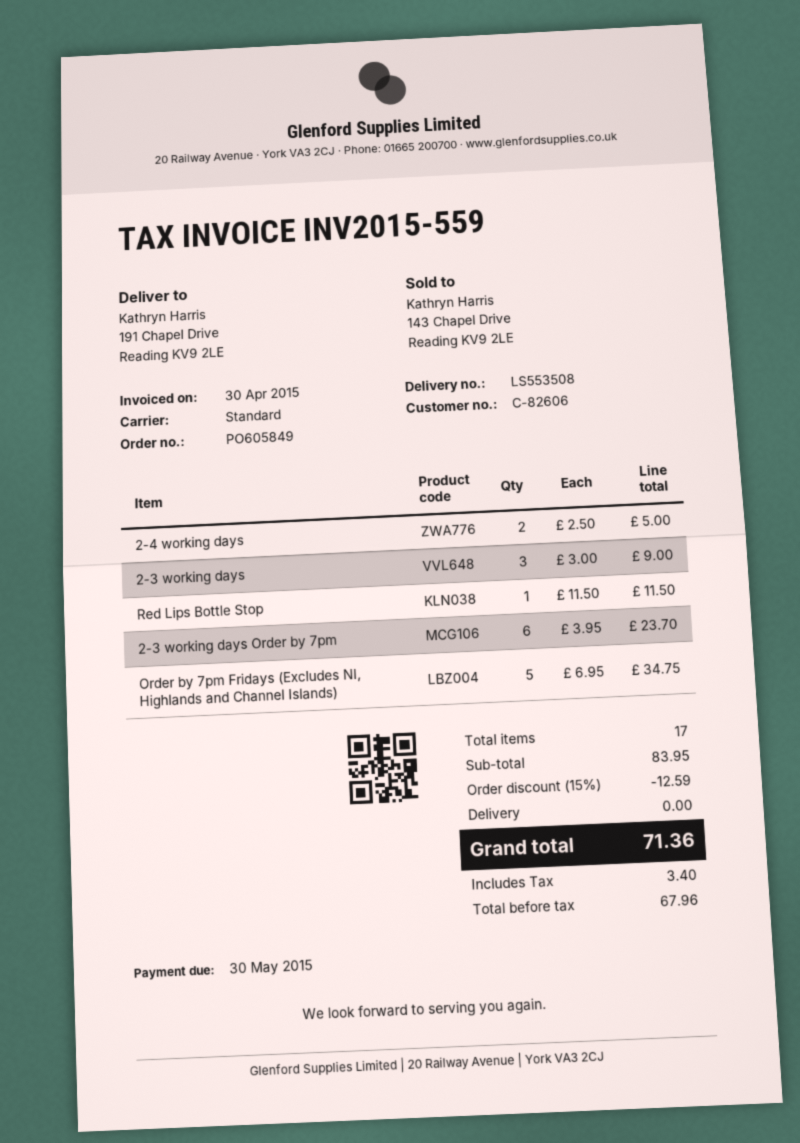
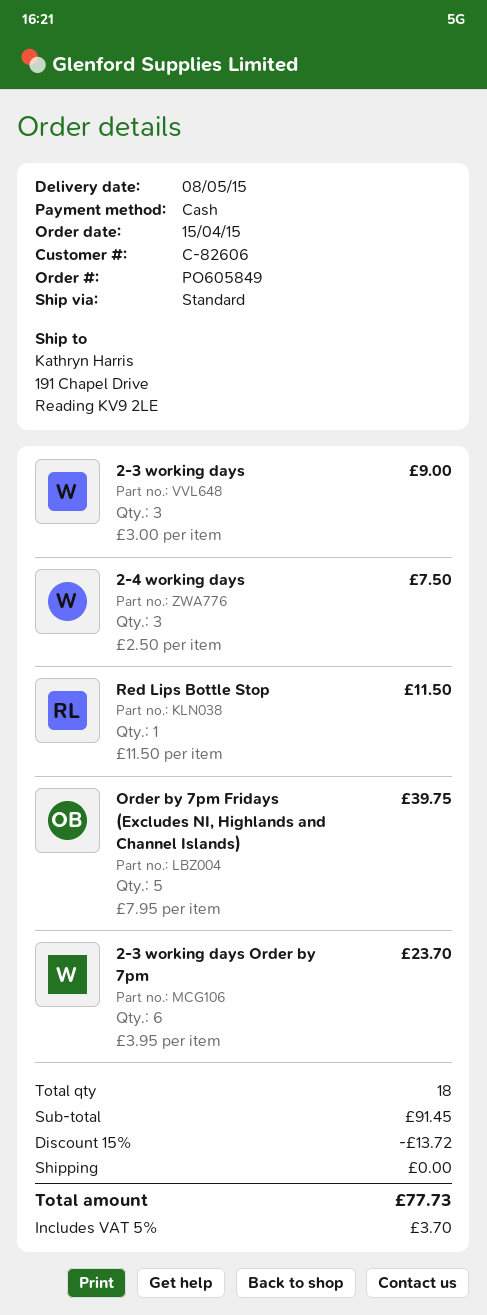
2-4 working days: 2 x 2.50 = 5.00 -> 3 x 2.50 = 7.50
Order by 7pm Fridays (Excludes NI, Highlands and Channel Islands): 5 x 6.95 = 34.75 -> 5 x 7.95 = 39.75
total quantity: 17 -> 18
subtotal: 83.95 -> 91.45
discount: 15% = 12.59 -> 15% = 13.72
tax: 3.40 -> 3.70
total: 71.36 -> 77.73

